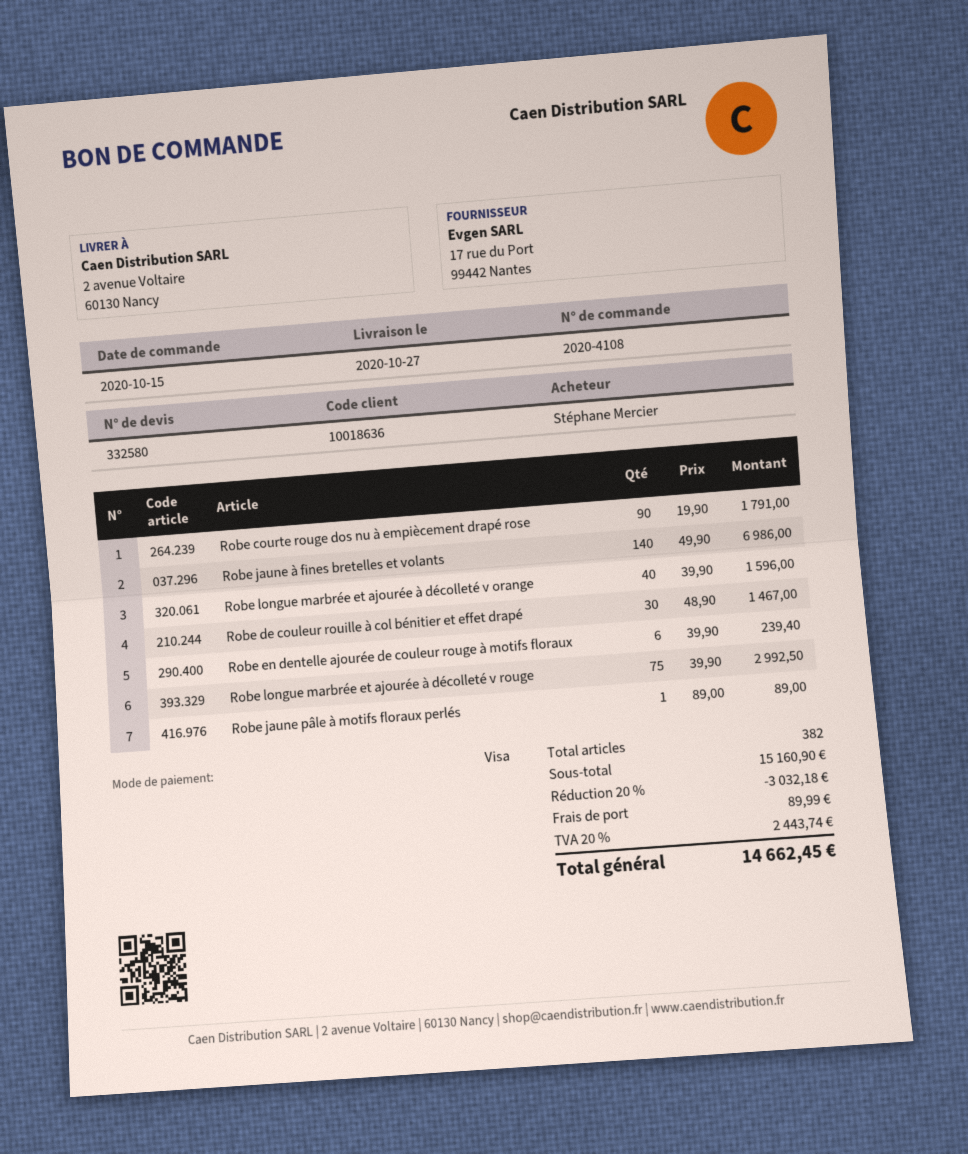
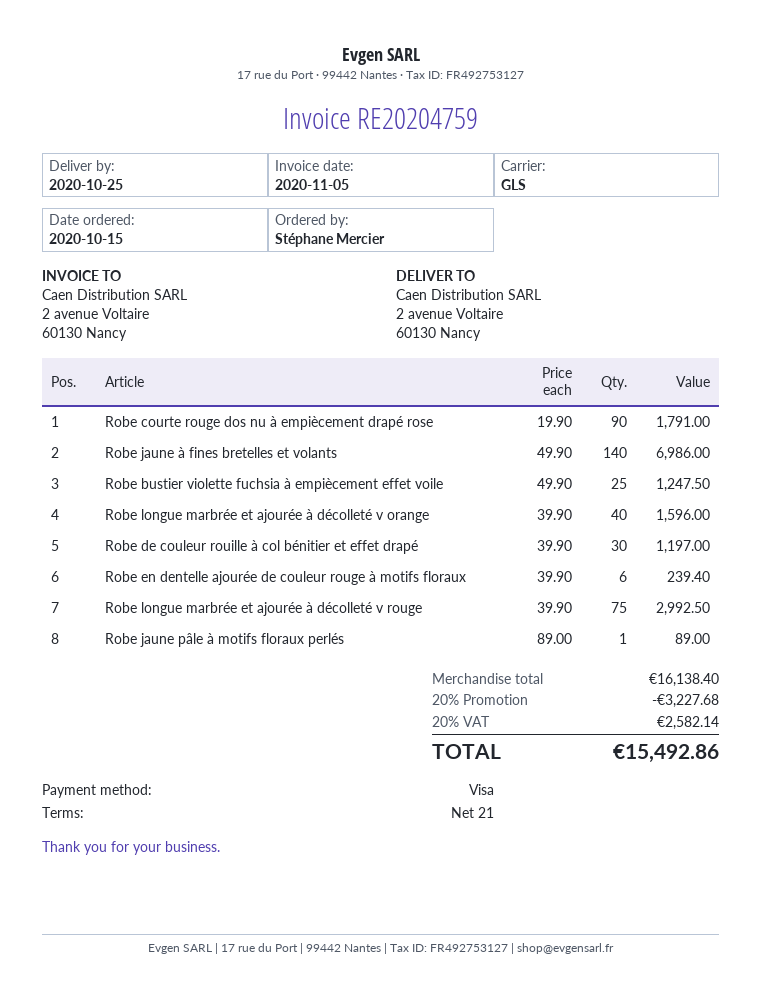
delivery date: 2020-10-27 -> 2020-10-25
Robe de couleur rouille à col bénitier et effet drapé: 30 x 48.90 = 1467.00 -> 30 x 39.90 = 1197.00
Robe bustier violette fuchsia à empiècement effet voile: none -> 25 x 49.90 = 1247.50
subtotal: 15160.90 -> 16138.40
discount: 20% = 3032.18 -> 20% = 3227.68
shipping: 89.99 -> none
tax: 20% = 2443.74 -> 20% = 2582.14
total: 14662.45 -> 15492.86

